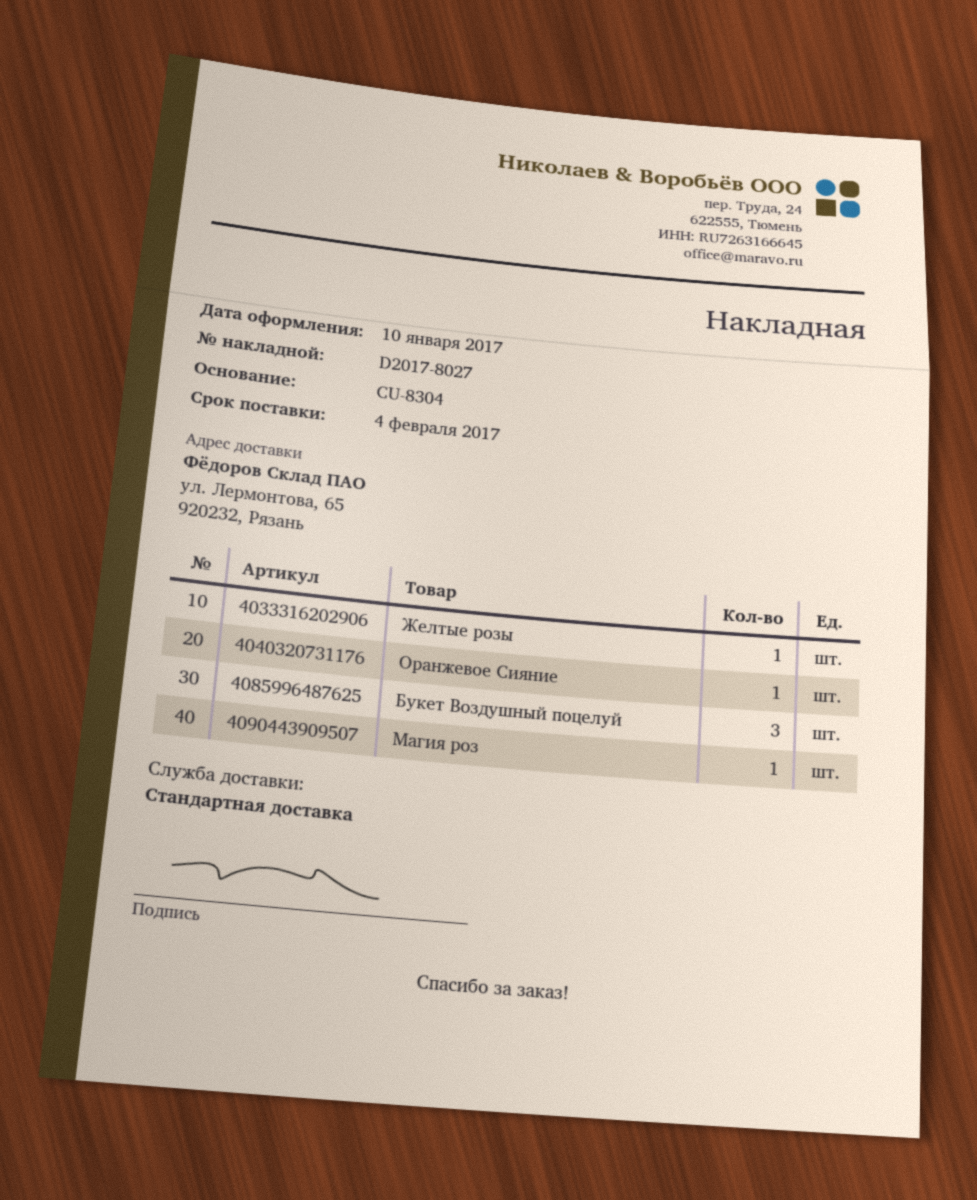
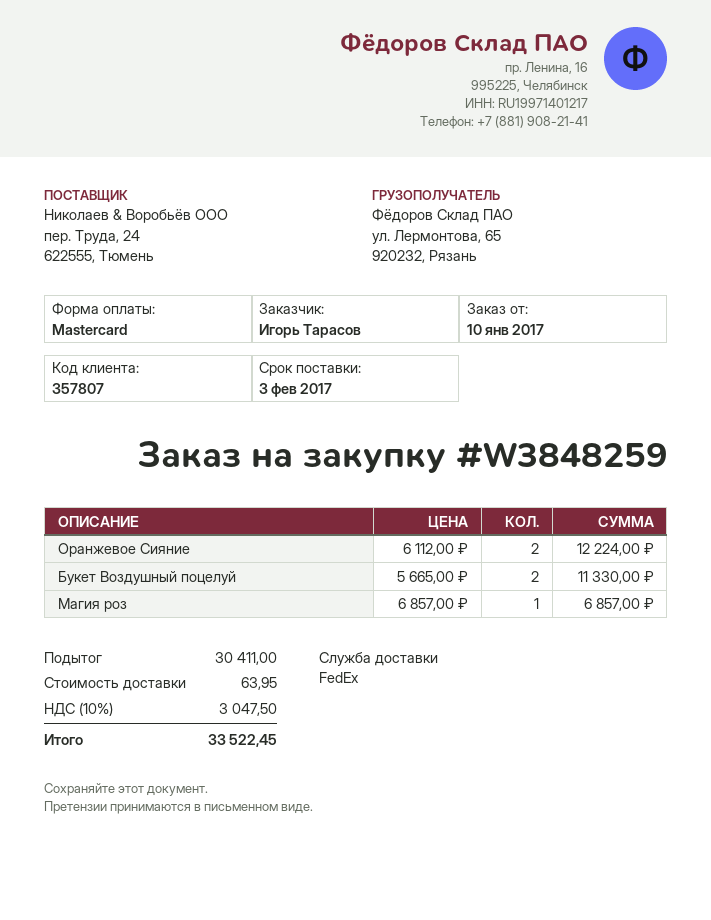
delivery date: 2017-02-04 -> 2017-02-03
shipping method: standard -> FedEx
Желтые розы: 1 -> none
Оранжевое Сияние: 1 -> 2
Букет Воздушный поцелуй: 3 -> 2

